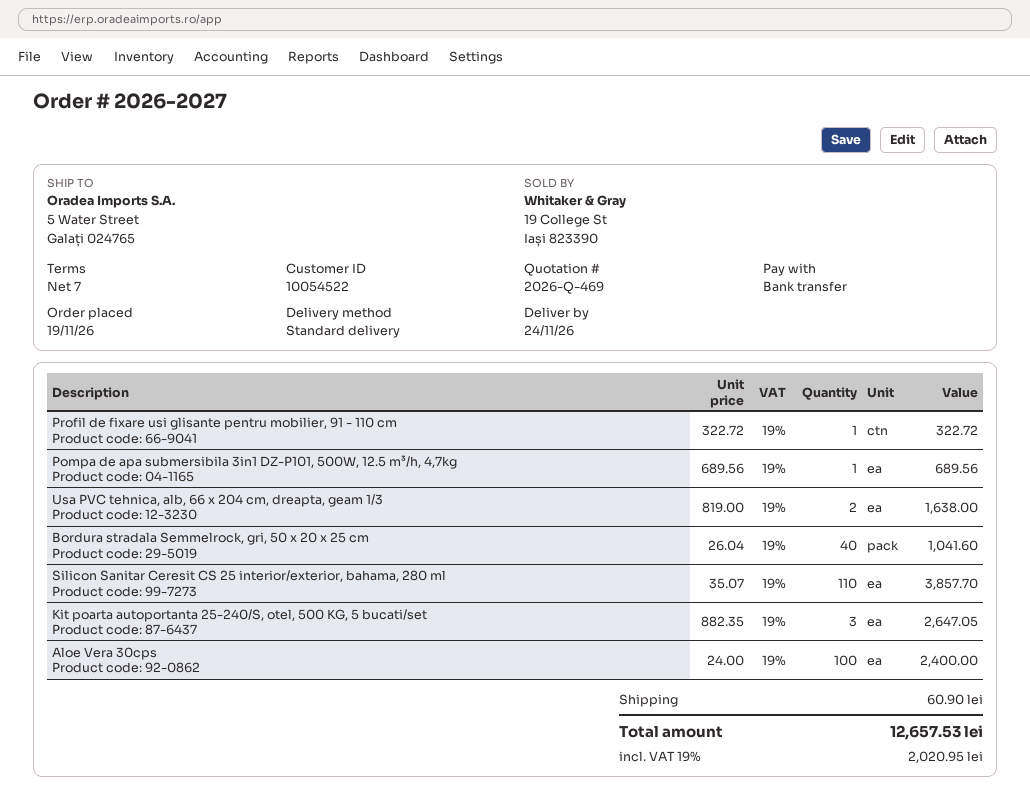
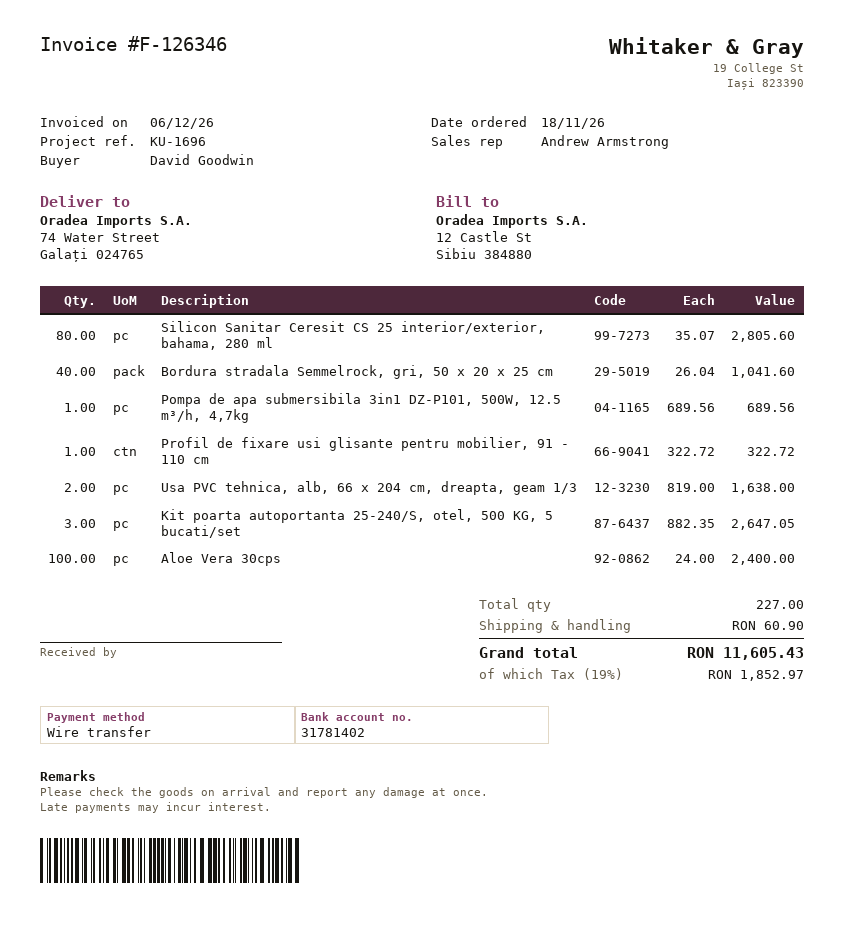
order date: 2026-11-19 -> 2026-11-18
ship to: 5 Water Street, Galați 024765 -> 74 Water Street, Galați 024765
Silicon Sanitar Ceresit CS 25 interior/exterior, bahama, 280 ml: 110 x 35.07 = 3857.70 -> 80 x 35.07 = 2805.60
tax: 19% = 2020.95 -> 19% = 1852.97
total: 12657.53 -> 11605.43

